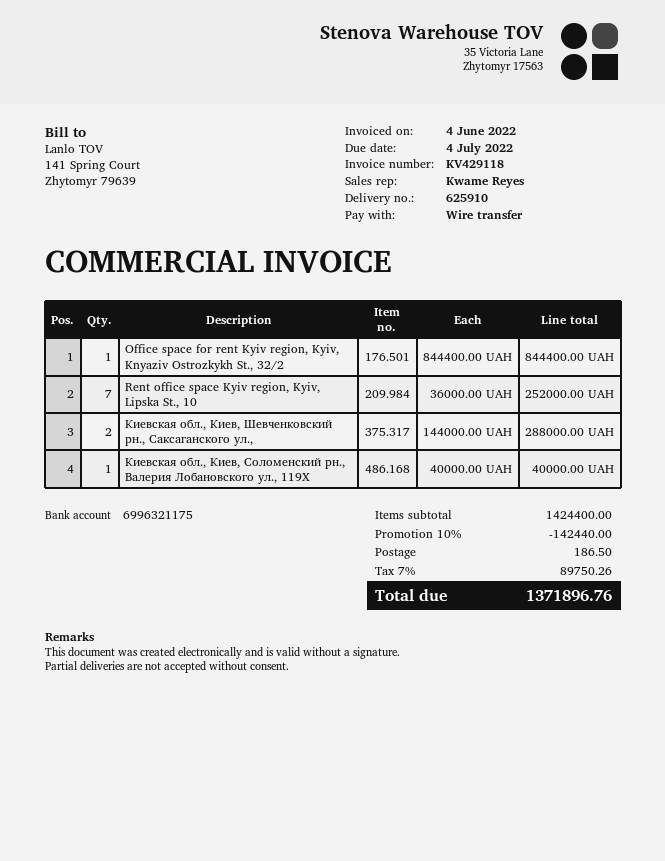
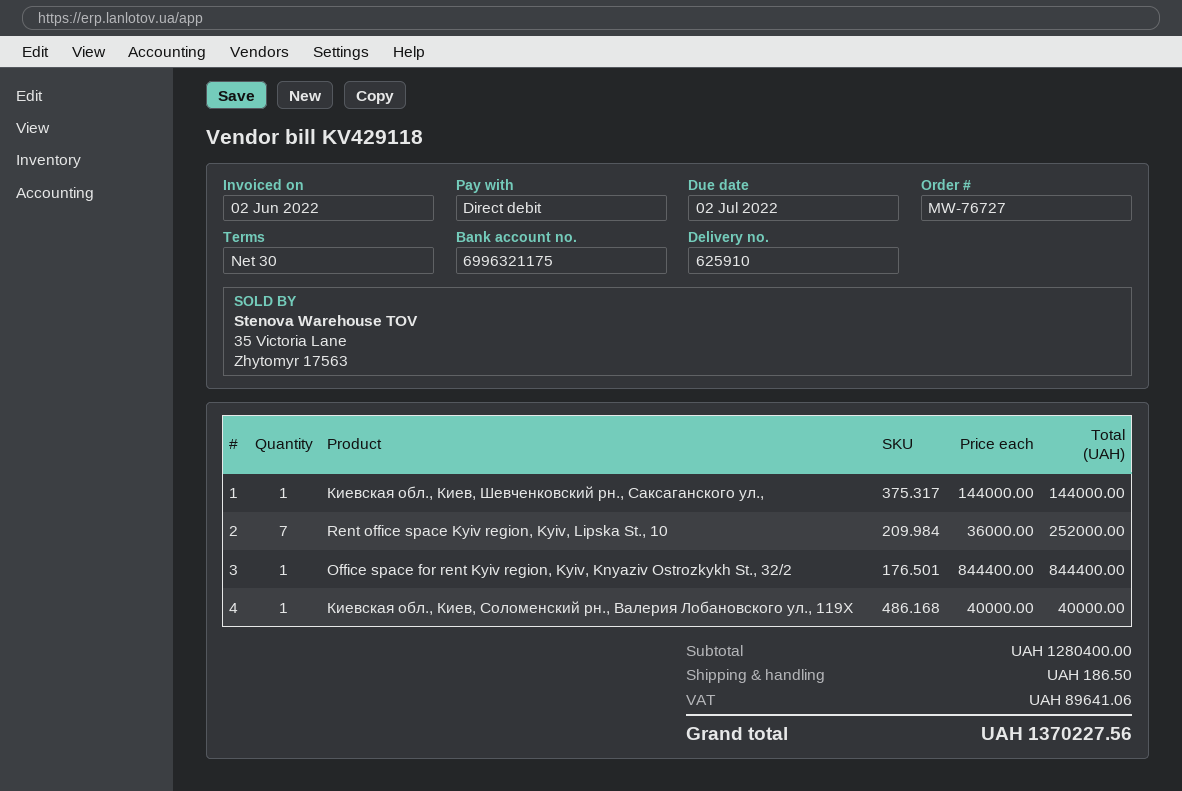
invoice date: 2022-06-04 -> 2022-06-02
due date: 2022-07-04 -> 2022-07-02
payment method: bank transfer -> direct debit
Киевская обл., Киев, Шевченковский рн., Саксаганского ул.,: 2 x 144000.00 = 288000.00 -> 1 x 144000.00 = 144000.00
subtotal: 1424400.00 -> 1280400.00
discount: 10% = 142440.00 -> none
tax: 89750.26 -> 89641.06
total: 1371896.76 -> 1370227.56

